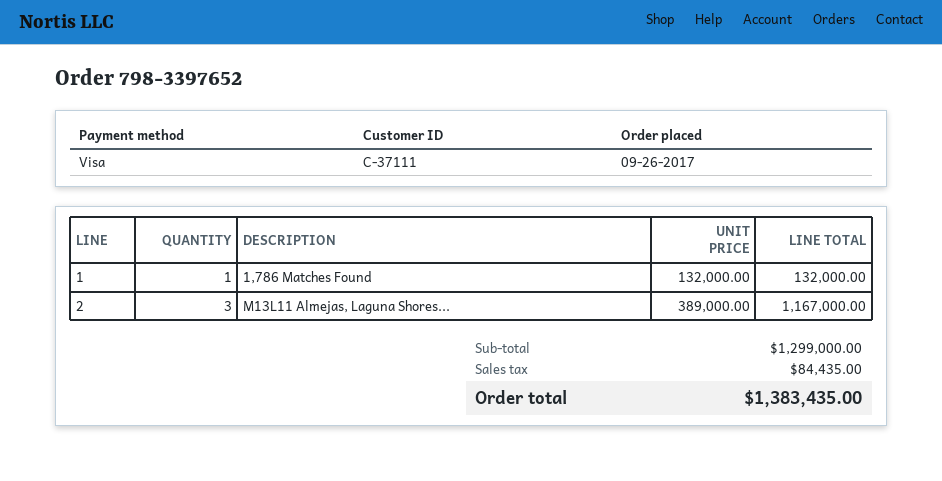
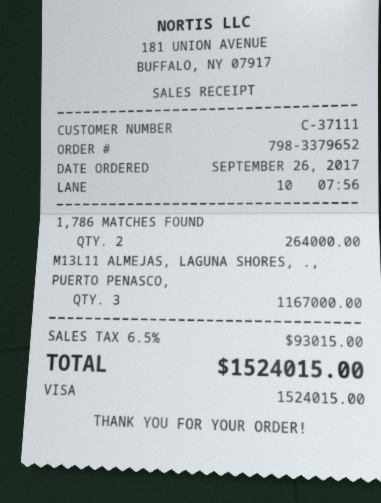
order number: 798-3397652 -> 798-3379652
1,786 Matches Found: 1 for 132000.00 -> 2 for 264000.00
tax: 84435.00 -> 93015.00
total: 1383435.00 -> 1524015.00

